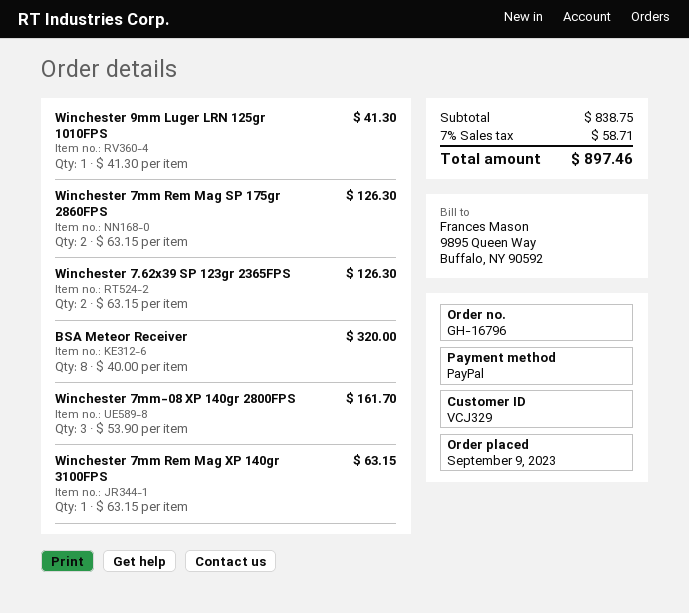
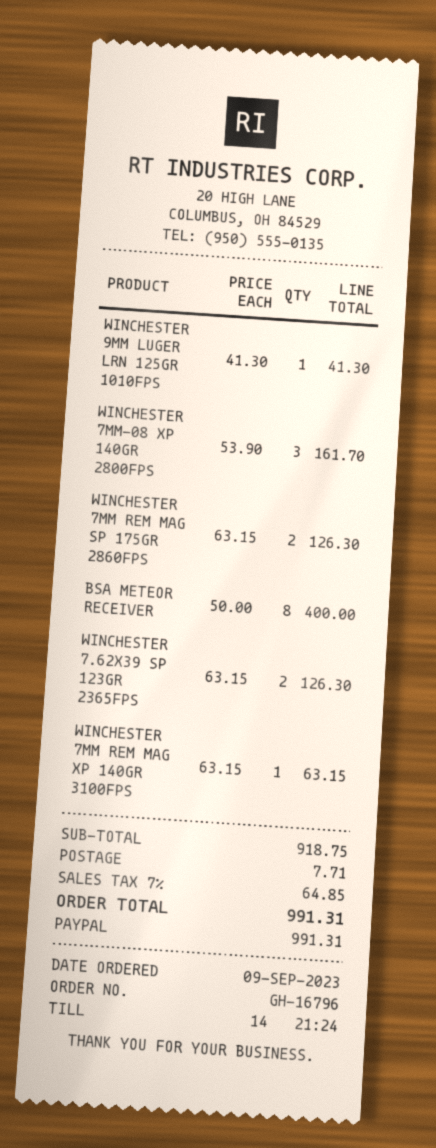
BSA Meteor Receiver: 8 x 40.00 = 320.00 -> 8 x 50.00 = 400.00
subtotal: 838.75 -> 918.75
shipping: none -> 7.71
tax: 7% = 58.71 -> 7% = 64.85
total: 897.46 -> 991.31

